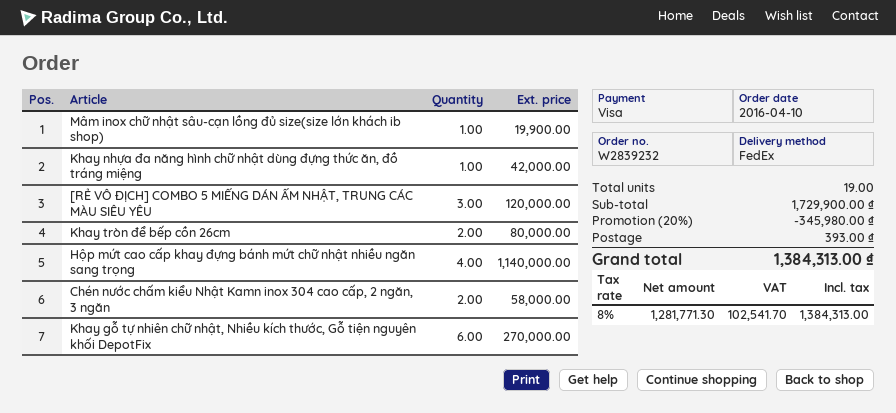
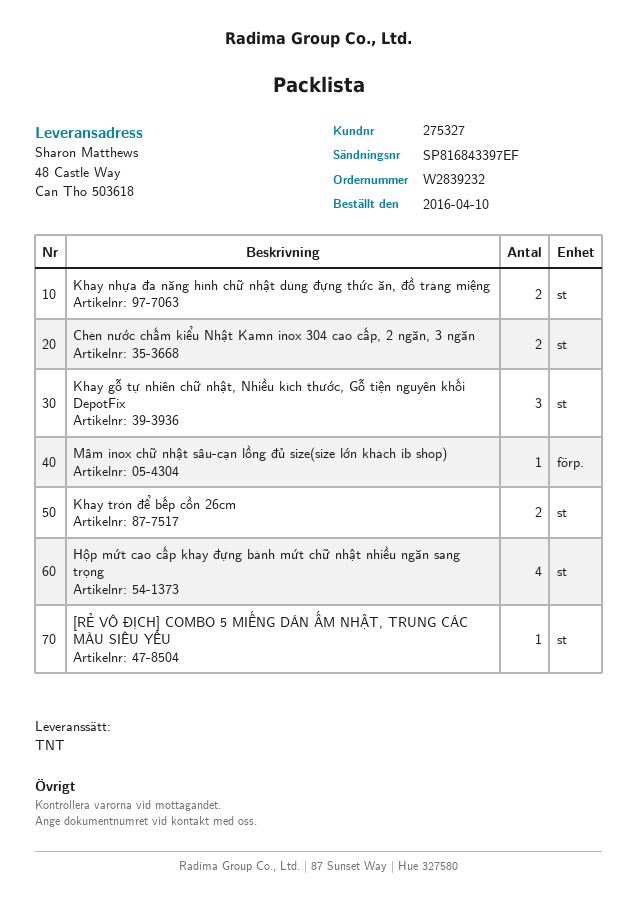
shipping method: FedEx -> TNT
Khay nhựa đa năng hình chữ nhật dùng đựng thức ăn, đồ tráng miệng: 1 -> 2
[RẺ VÔ ĐỊCH] COMBO 5 MIẾNG DÁN ẤM NHẬT, TRUNG CÁC MÀU SIÊU YÊU: 3 -> 1
Khay gỗ tự nhiên chữ nhật, Nhiều kích thước, Gỗ tiện nguyên khối DepotFix: 6 -> 3

